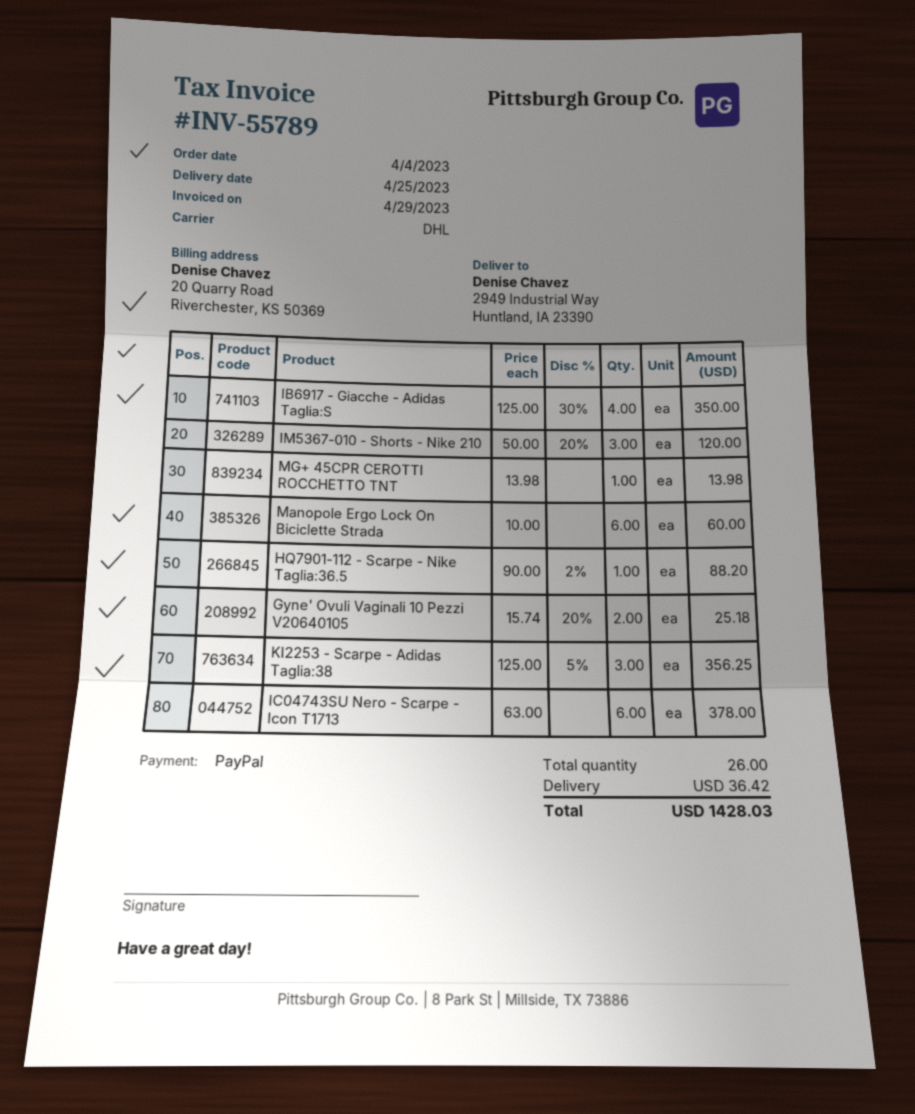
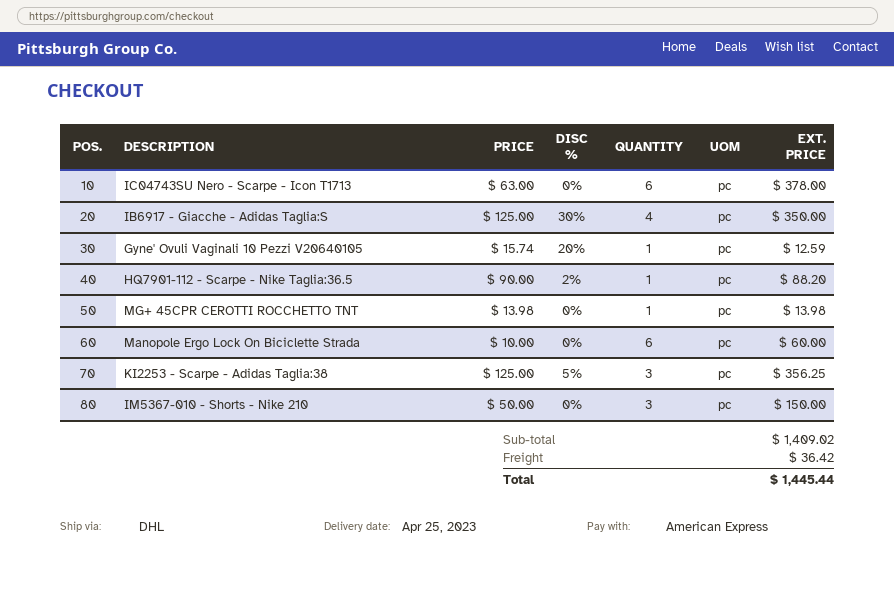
payment method: PayPal -> American Express
IM5367-010 - Shorts - Nike 210: 3 x 50.00 - 20% = 120.00 -> 3 x 50.00 = 150.00
Gyne' Ovuli Vaginali 10 Pezzi V20640105: 2 x 15.74 - 20% = 25.18 -> 1 x 15.74 - 20% = 12.59
total: 1428.03 -> 1445.44

